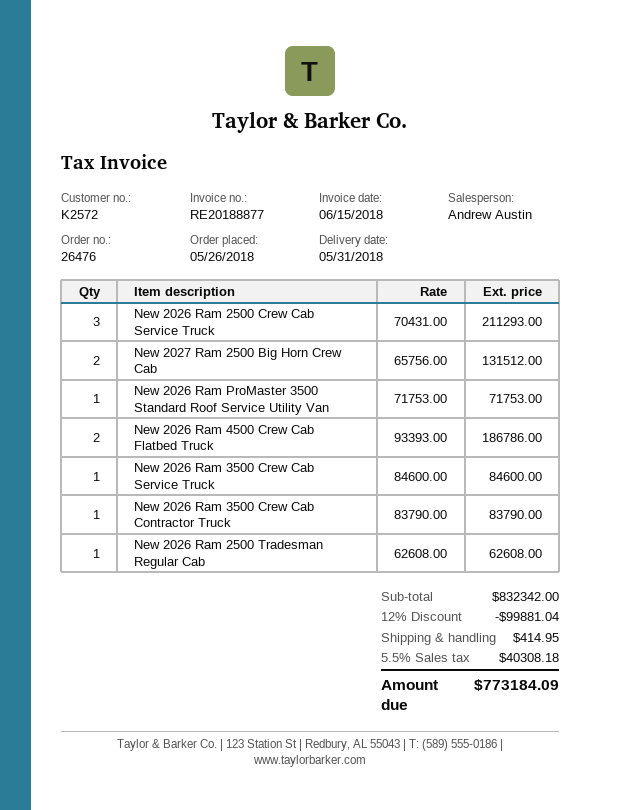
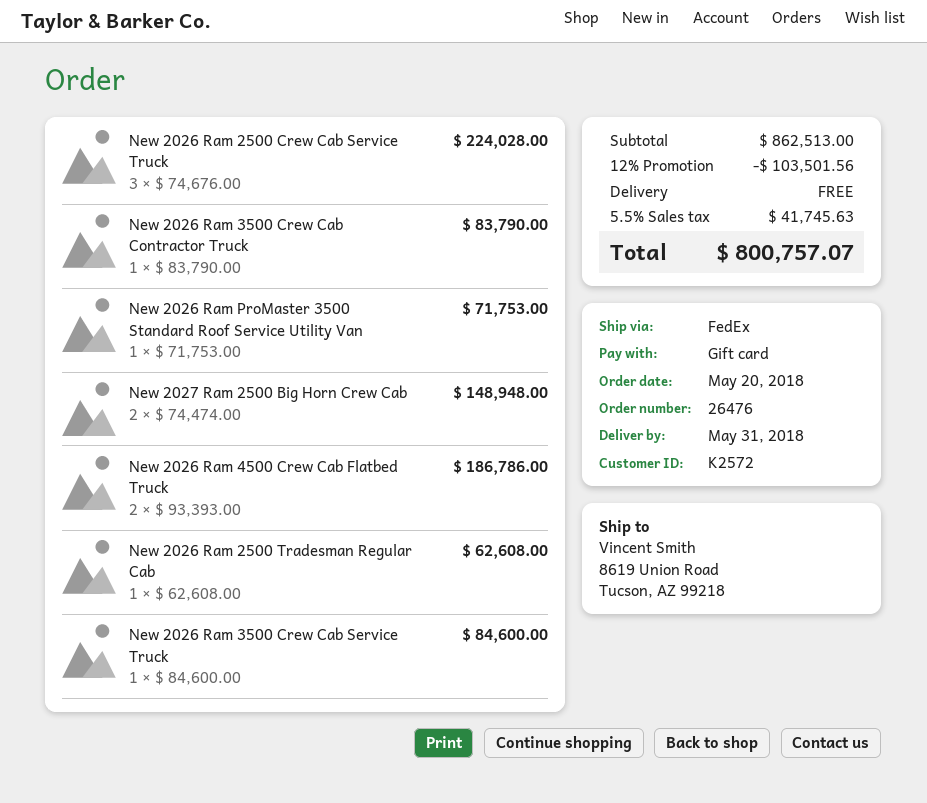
order date: 2018-05-26 -> 2018-05-20
New 2026 Ram 2500 Crew Cab Service Truck: 3 x 70431.00 = 211293.00 -> 3 x 74676.00 = 224028.00
New 2027 Ram 2500 Big Horn Crew Cab: 2 x 65756.00 = 131512.00 -> 2 x 74474.00 = 148948.00
subtotal: 832342.00 -> 862513.00
discount: 12% = 99881.04 -> 12% = 103501.56
shipping: 414.95 -> 0.00
tax: 5.5% = 40308.18 -> 5.5% = 41745.63
total: 773184.09 -> 800757.07

